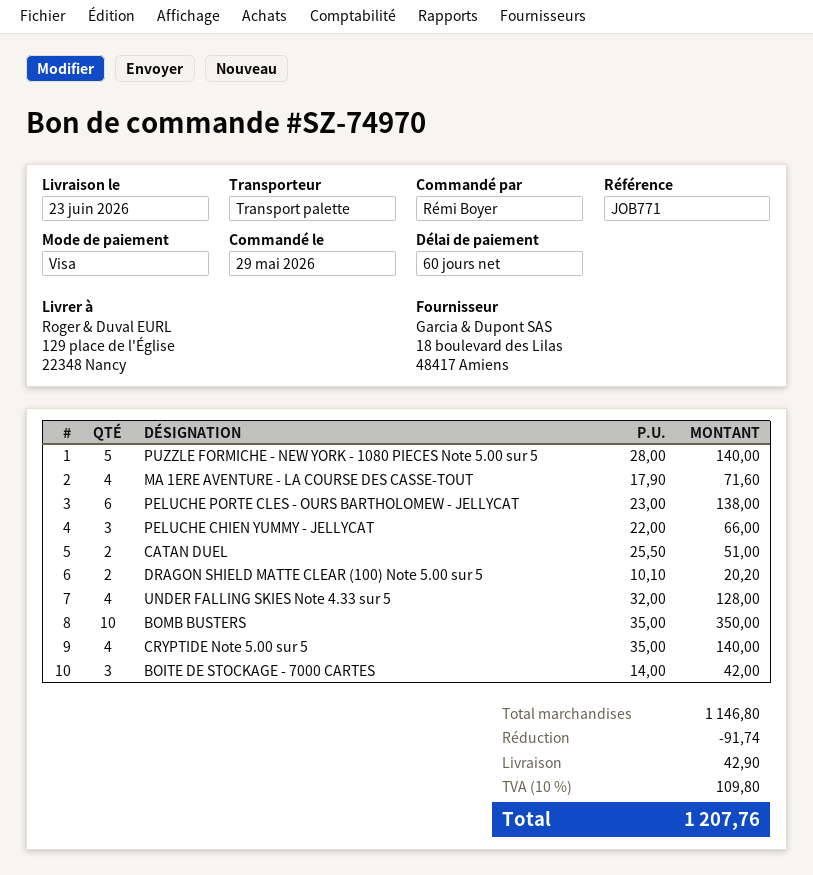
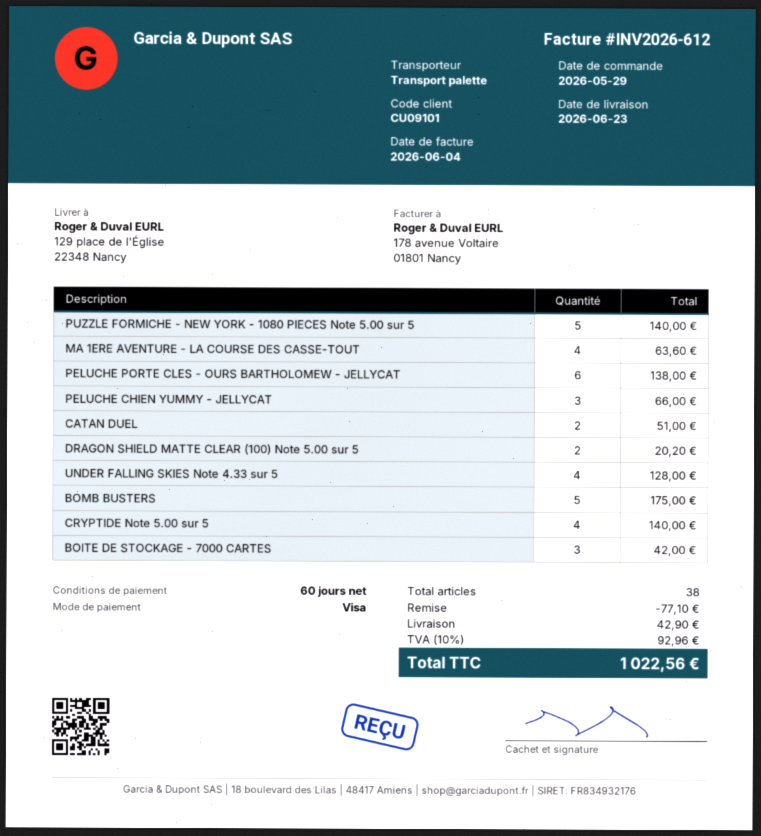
MA 1ERE AVENTURE - LA COURSE DES CASSE-TOUT: 4 for 71.60 -> 4 for 63.60
BOMB BUSTERS: 10 for 350.00 -> 5 for 175.00
discount: 91.74 -> 77.10
tax: 10% = 109.80 -> 10% = 92.96
total: 1207.76 -> 1022.56

